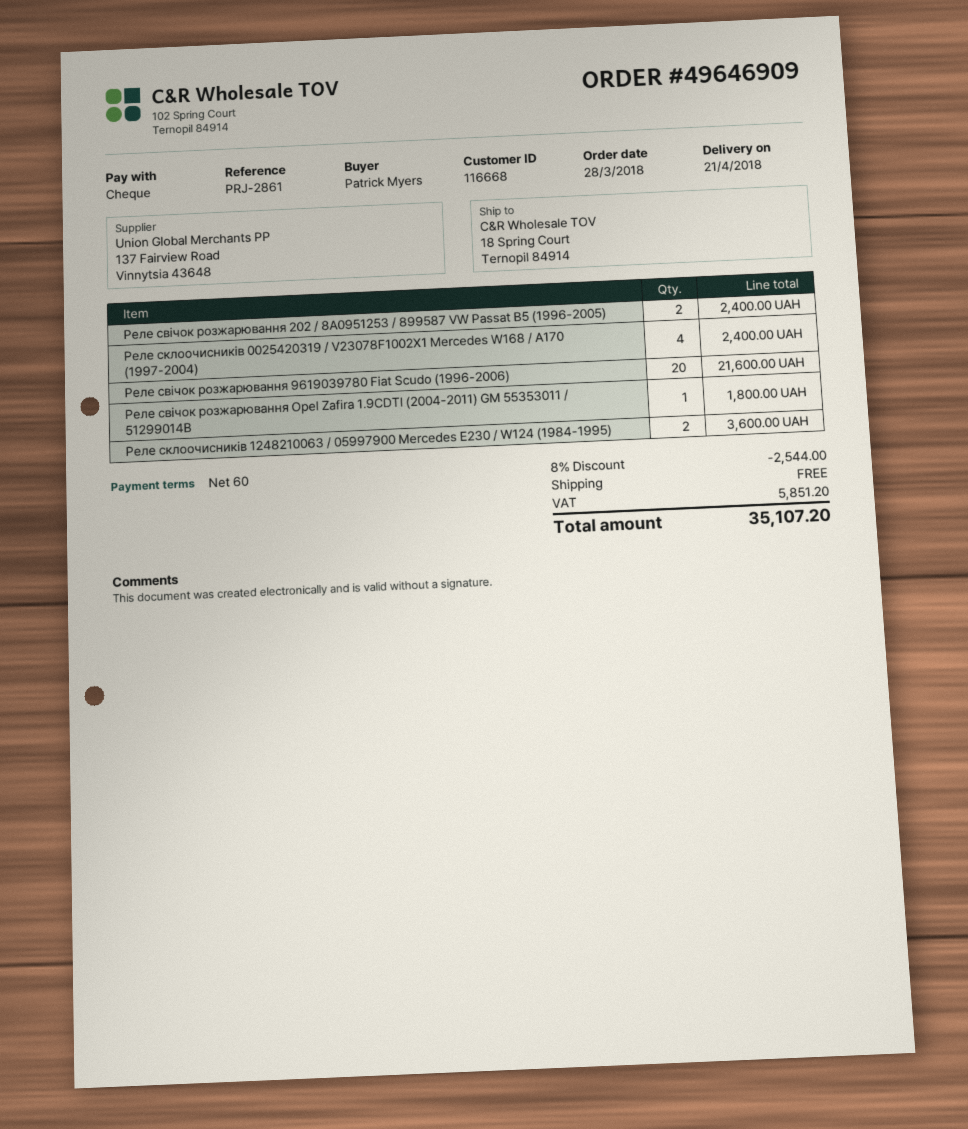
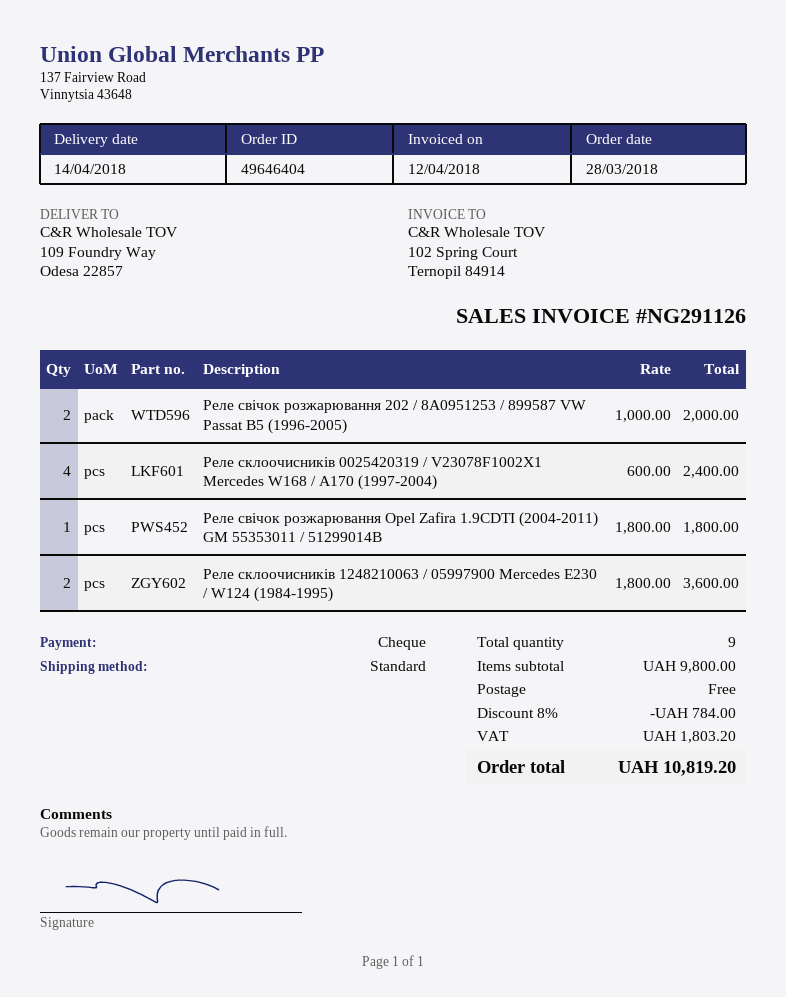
order number: 49646909 -> 49646404
delivery date: 2018-04-21 -> 2018-04-14
ship to: 18 Spring Court, Ternopil 84914 -> 109 Foundry Way, Odesa 22857
Реле свічок розжарювання 202 / 8A0951253 / 899587 VW Passat B5 (1996-2005): 2 for 2400.00 -> 2 for 2000.00
Реле свічок розжарювання 9619039780 Fiat Scudo (1996-2006): 20 for 21600.00 -> none
discount: 8% = 2544.00 -> 8% = 784.00
tax: 5851.20 -> 1803.20
total: 35107.20 -> 10819.20

